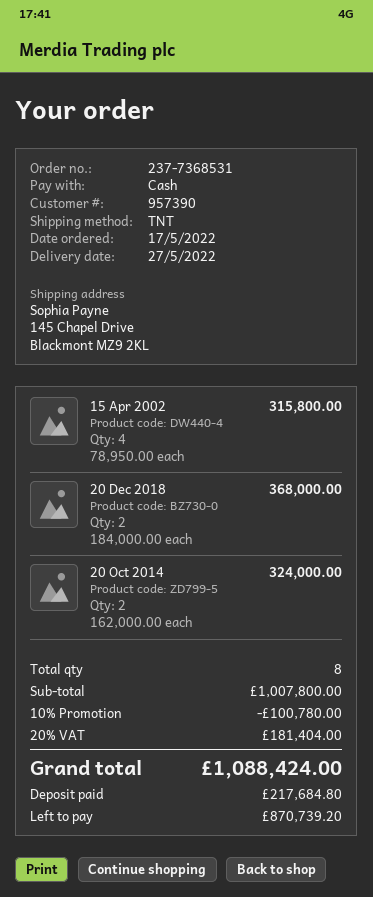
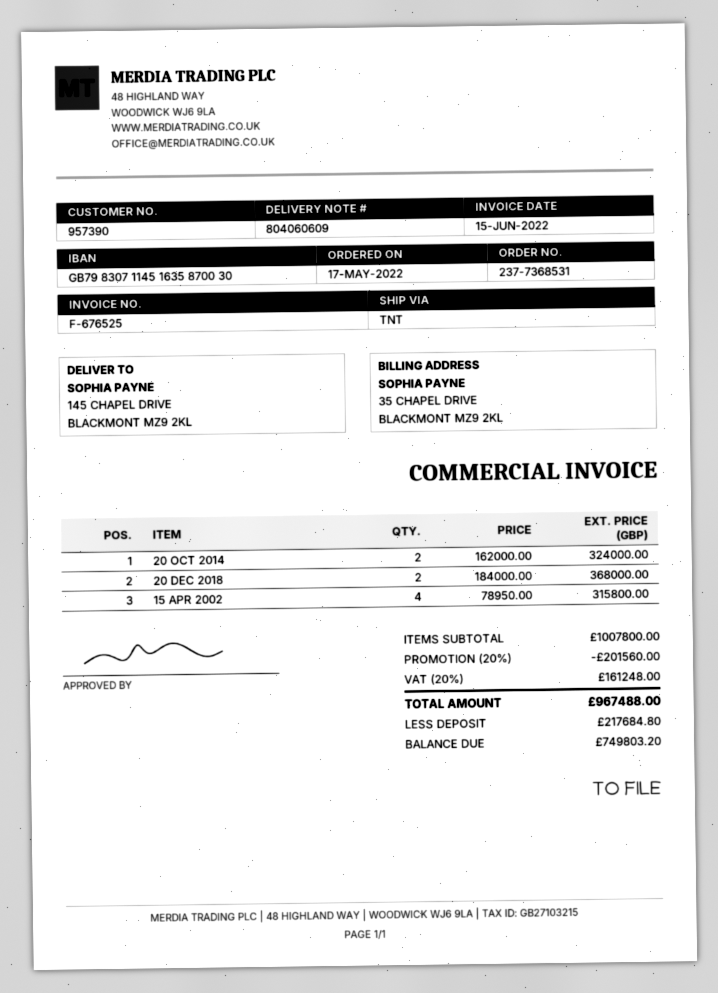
discount: 10% = 100780.00 -> 20% = 201560.00
tax: 20% = 181404.00 -> 20% = 161248.00
total: 1088424.00 -> 967488.00
balance: 870739.20 -> 749803.20

